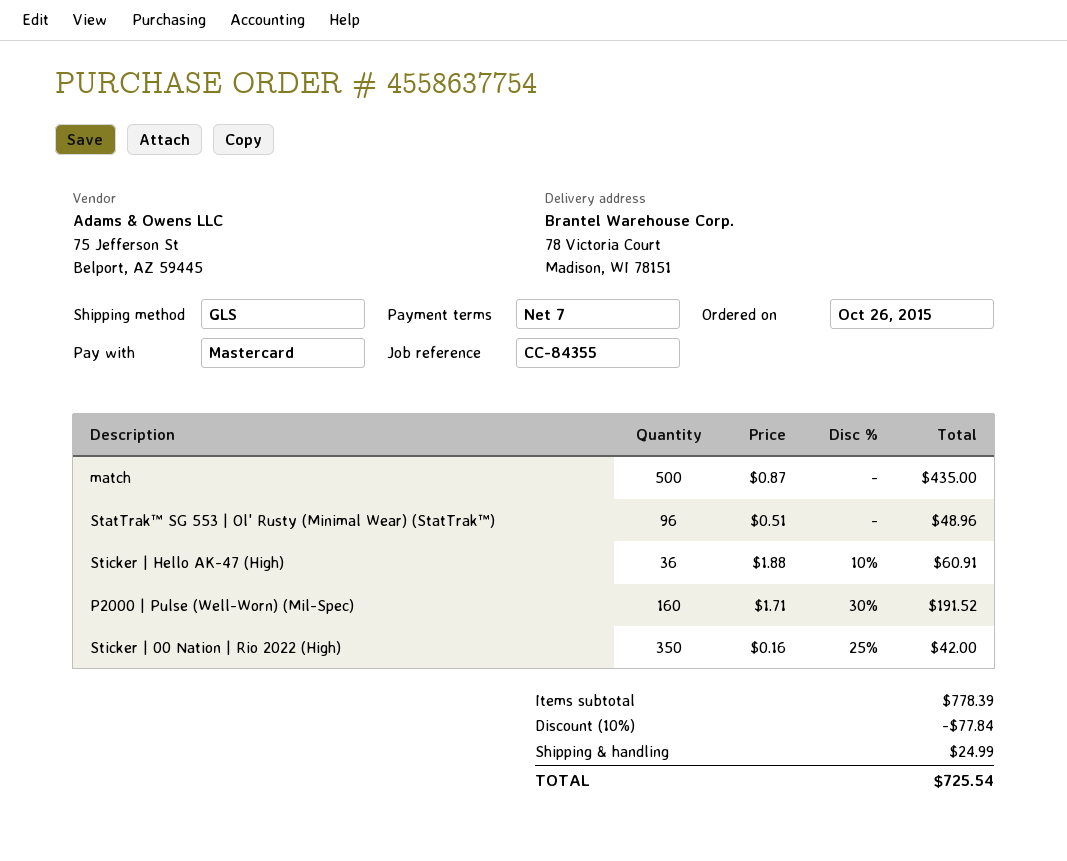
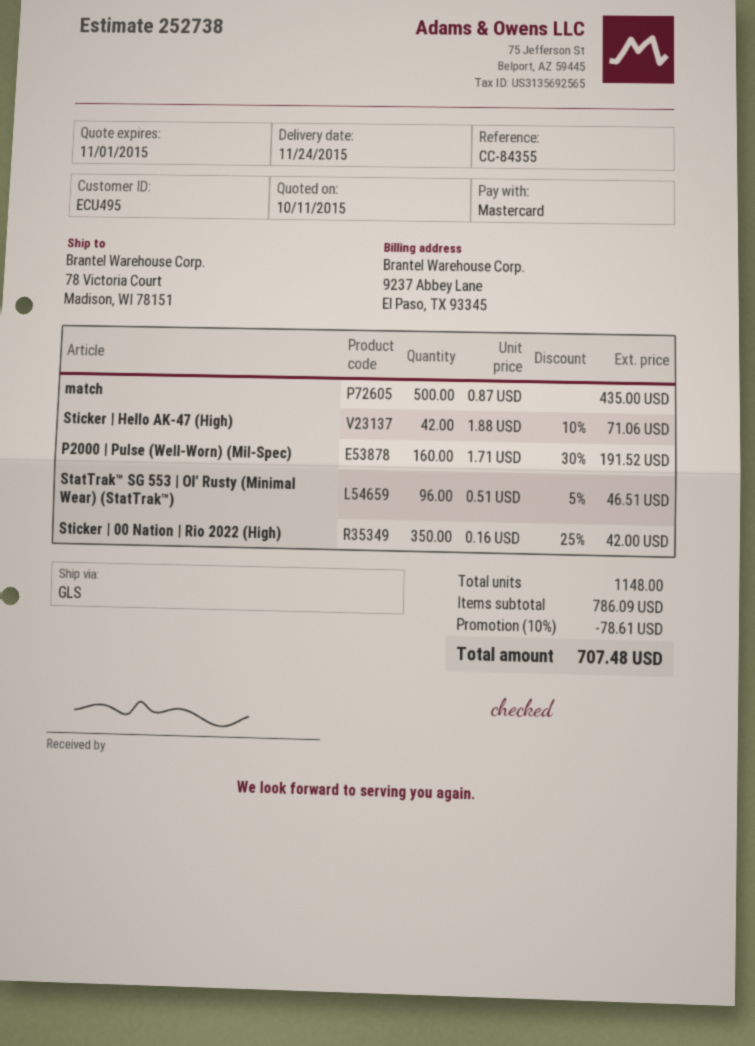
StatTrak™ SG 553 | Ol' Rusty (Minimal Wear) (StatTrak™): 96 x 0.51 = 48.96 -> 96 x 0.51 - 5% = 46.51
Sticker | Hello AK-47 (High): 36 x 1.88 - 10% = 60.91 -> 42 x 1.88 - 10% = 71.06
subtotal: 778.39 -> 786.09
discount: 10% = 77.84 -> 10% = 78.61
shipping: 24.99 -> none
total: 725.54 -> 707.48

